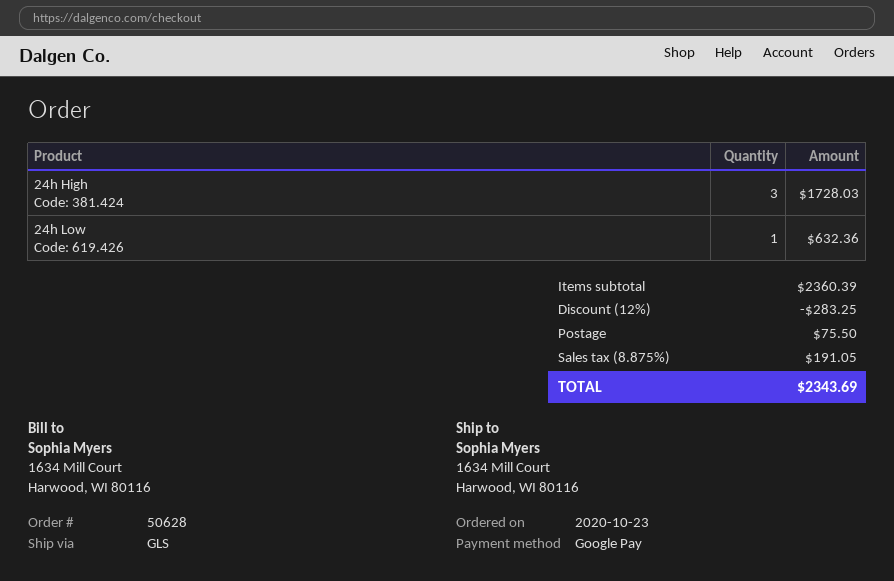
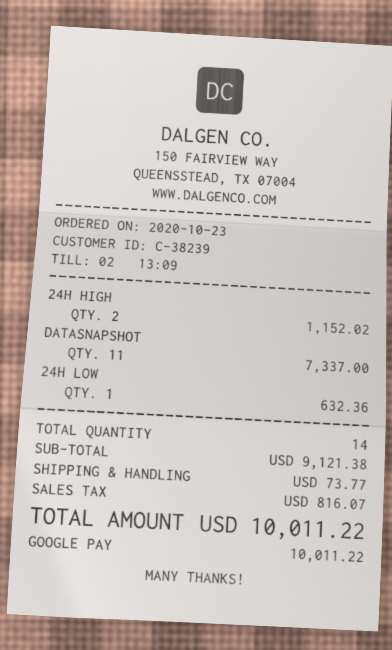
24h High: 3 for 1728.03 -> 2 for 1152.02
DATASNAPSHOT: none -> 11 for 7337.00
subtotal: 2360.39 -> 9121.38
discount: 12% = 283.25 -> none
shipping: 75.50 -> 73.77
tax: 191.05 -> 816.07
total: 2343.69 -> 10011.22

